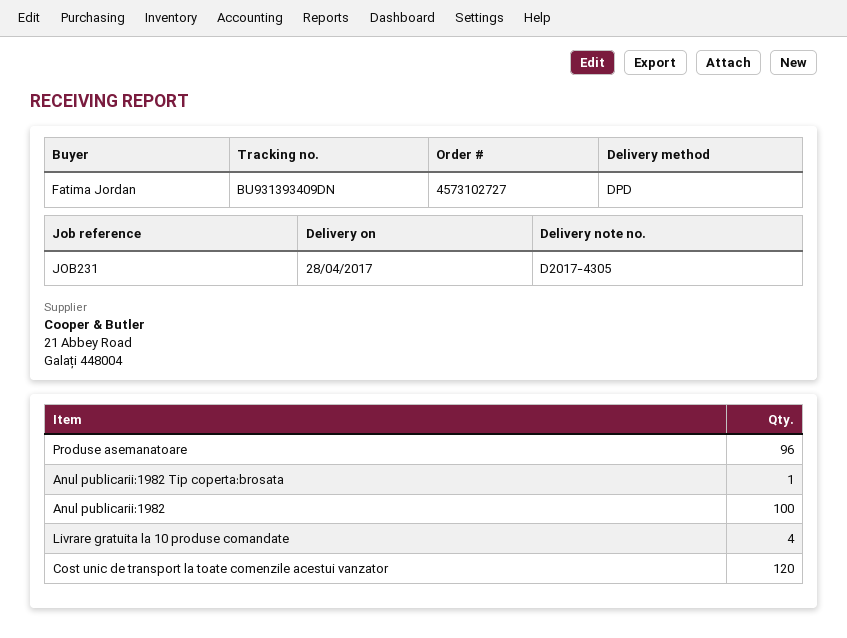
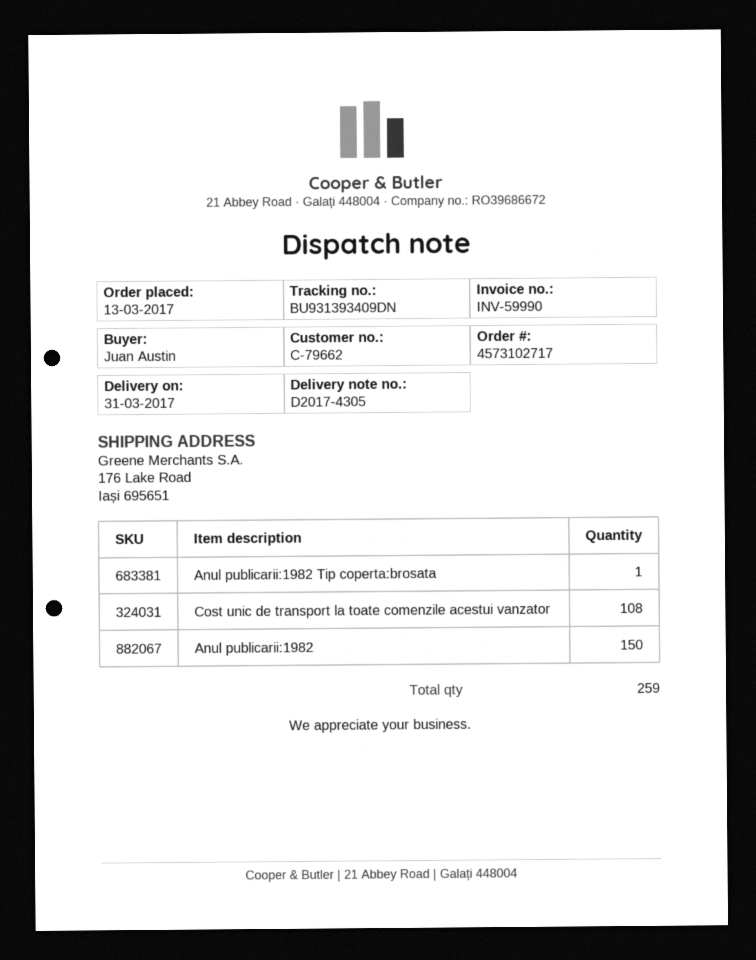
order number: 4573102727 -> 4573102717
delivery date: 2017-04-28 -> 2017-03-31
ordered by: Fatima Jordan -> Juan Austin
Produse asemanatoare: 96 -> none
Anul publicarii:1982: 100 -> 150
Livrare gratuita la 10 produse comandate: 4 -> none
Cost unic de transport la toate comenzile acestui vanzator: 120 -> 108

